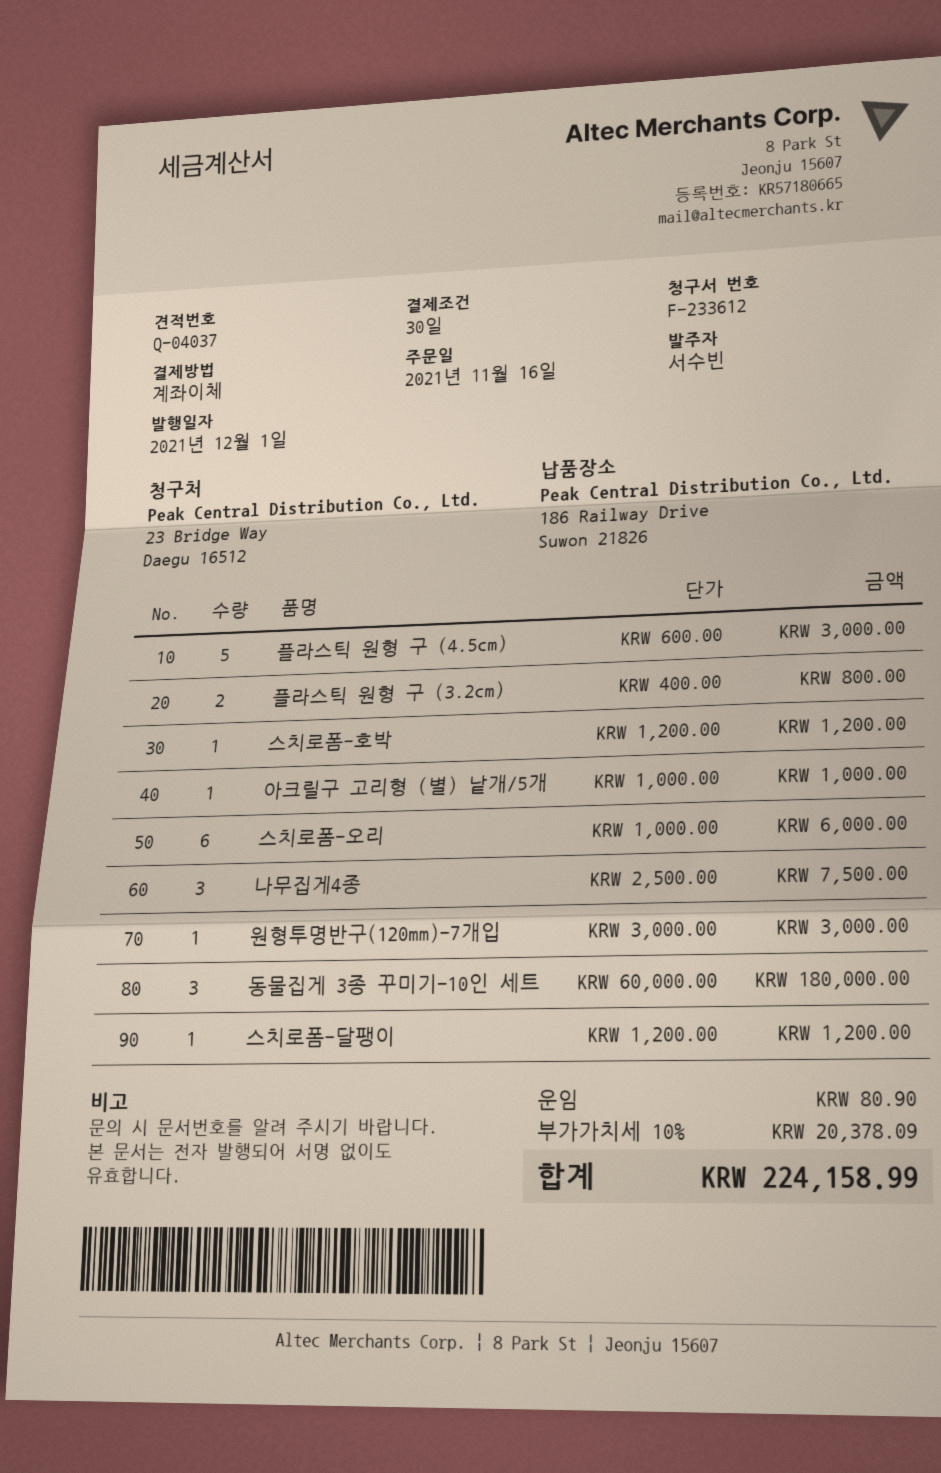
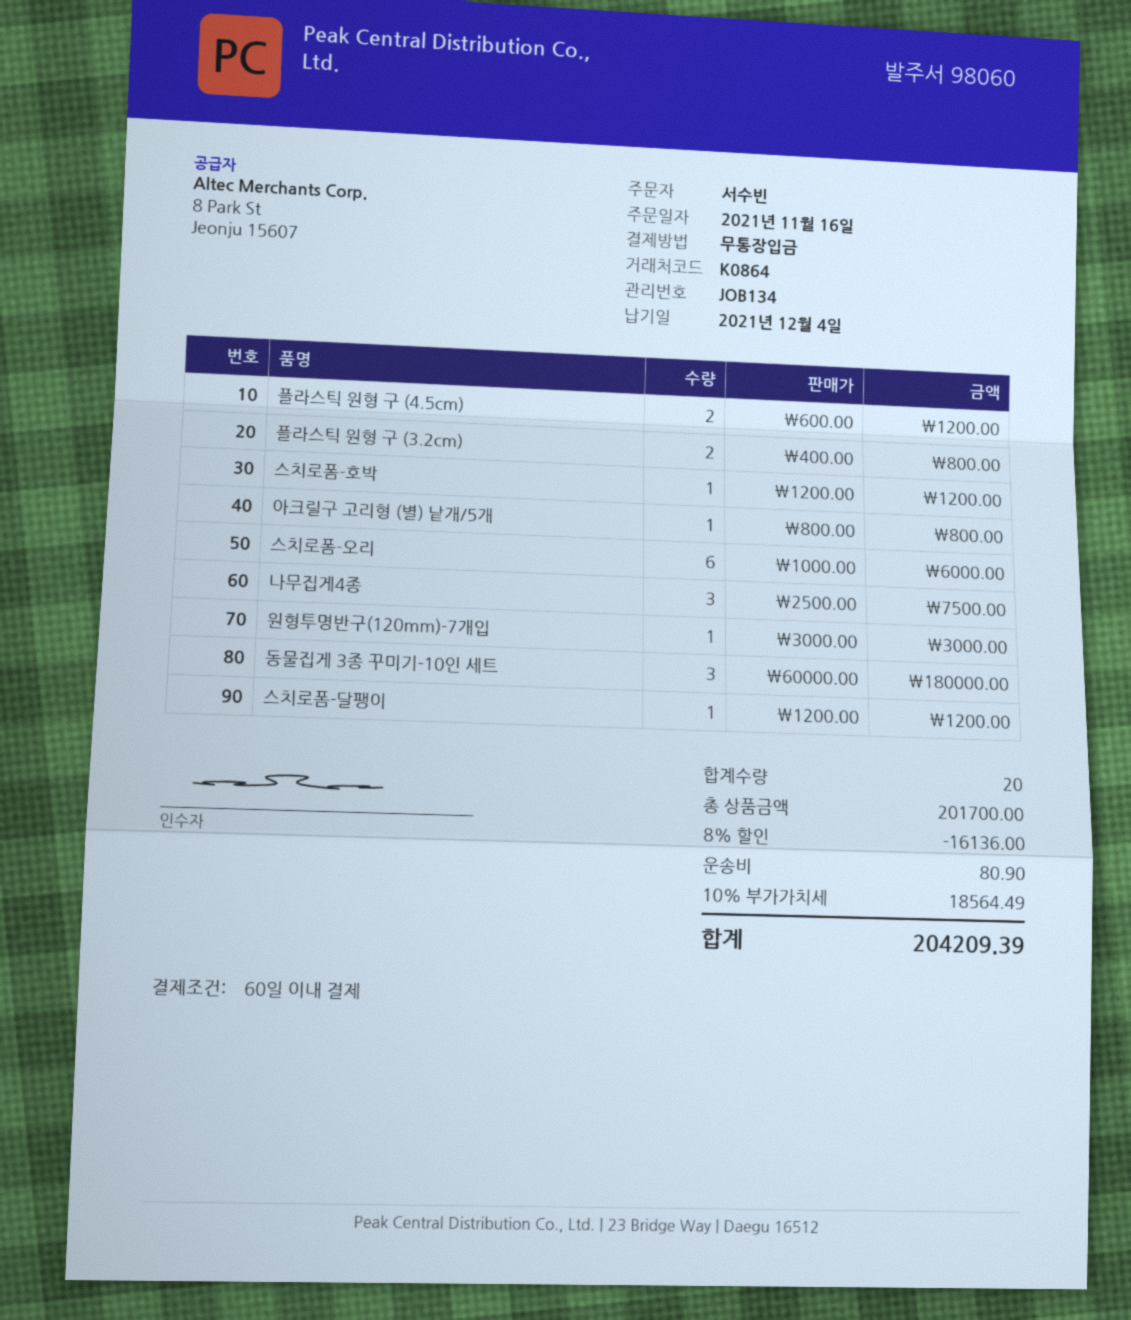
payment terms: 30 days -> 60 days
플라스틱 원형 구 (4.5cm): 5 x 600.00 = 3000.00 -> 2 x 600.00 = 1200.00
아크릴구 고리형 (별) 낱개/5개: 1 x 1000.00 = 1000.00 -> 1 x 800.00 = 800.00
discount: none -> 8% = 16136.00
tax: 10% = 20378.09 -> 10% = 18564.49
total: 224158.99 -> 204209.39

